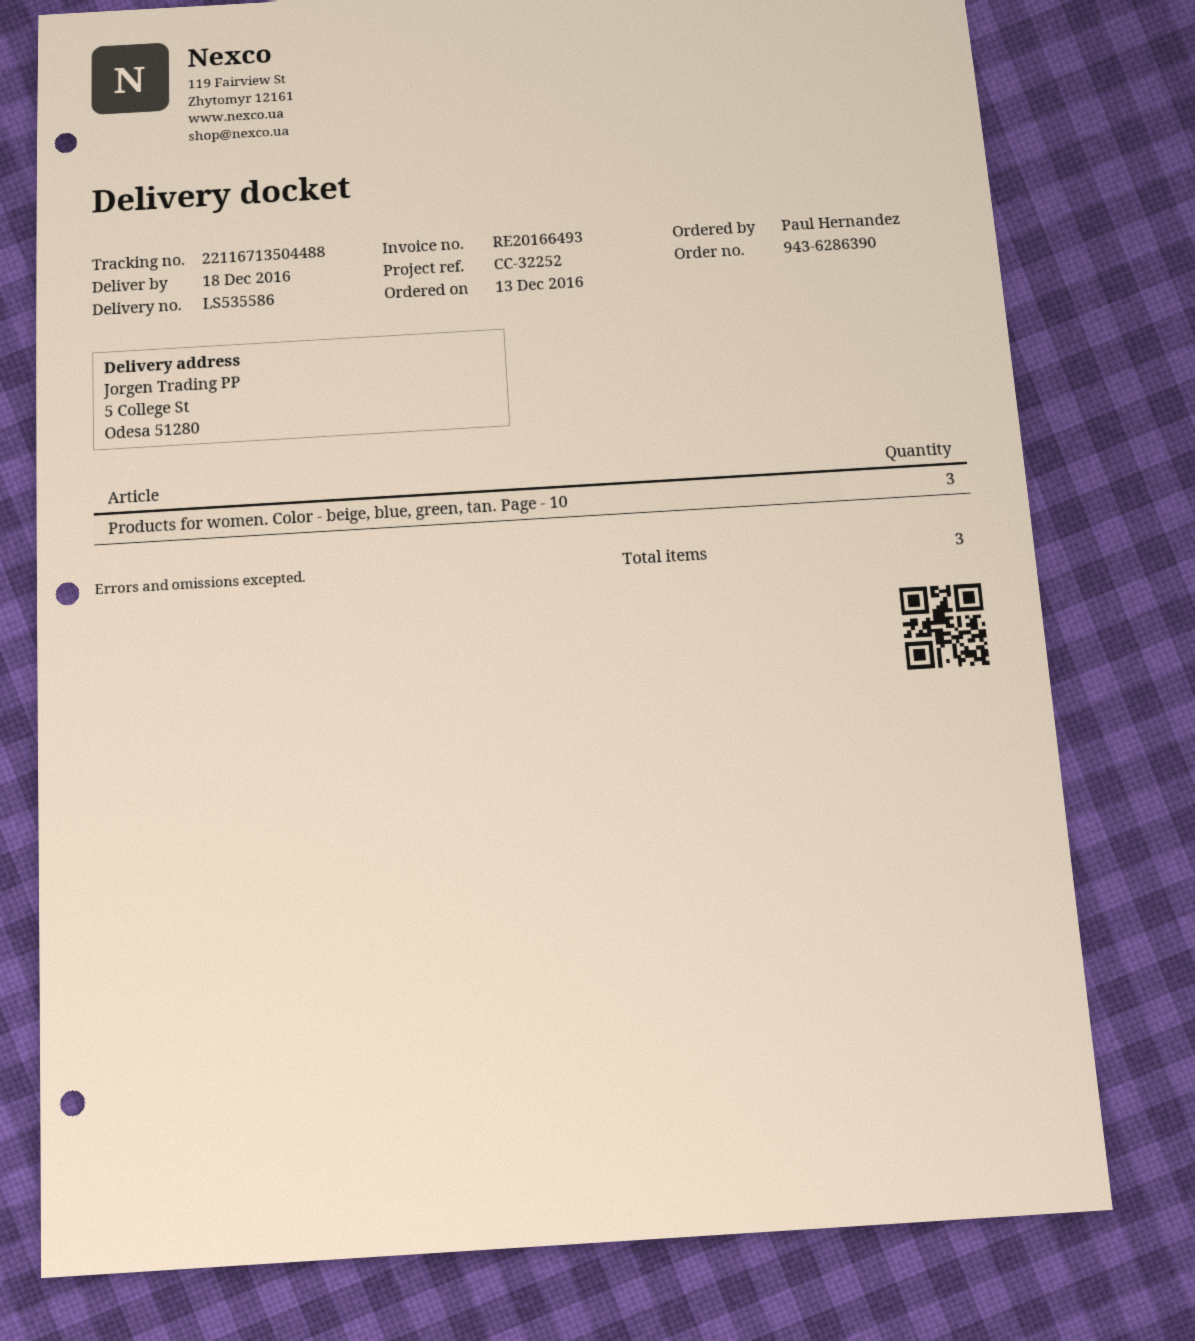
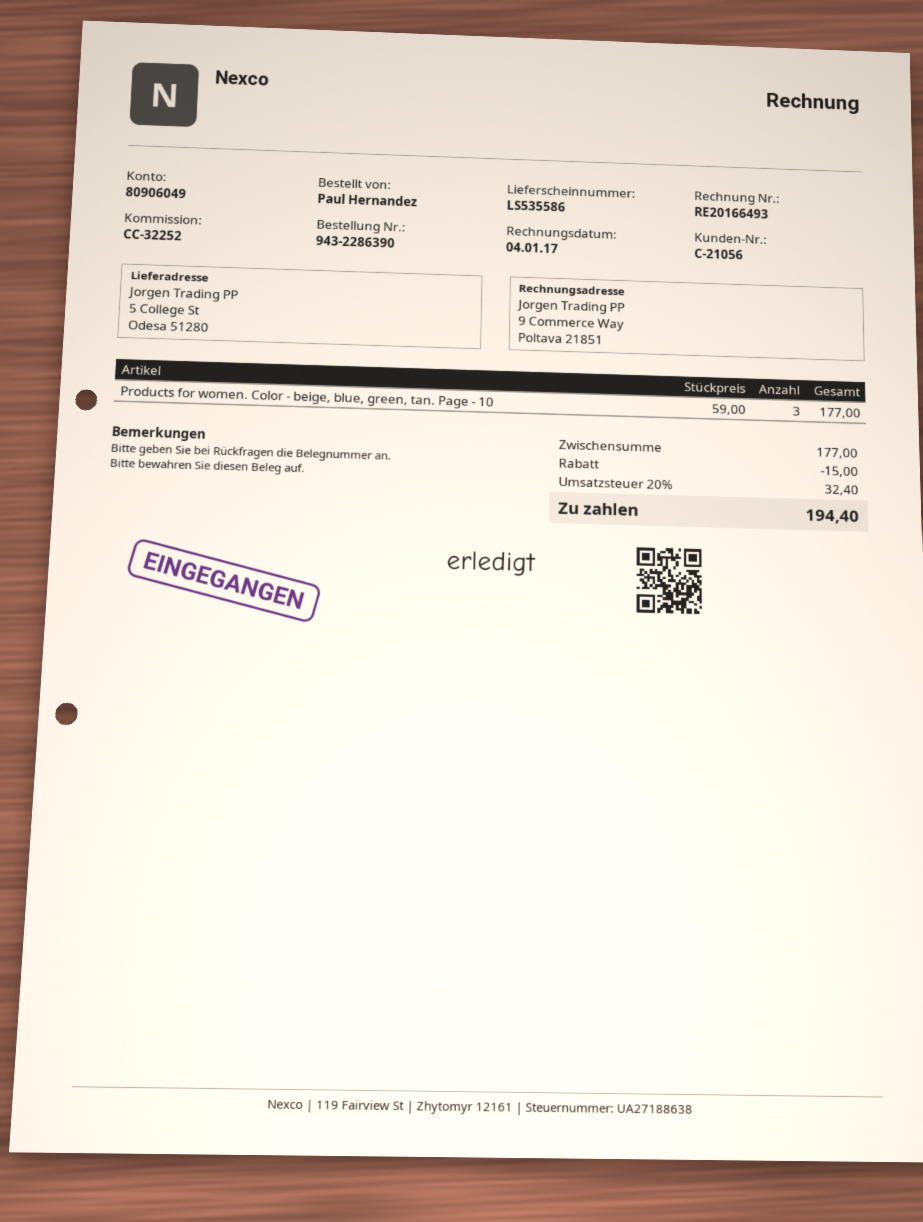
order number: 943-6286390 -> 943-2286390

